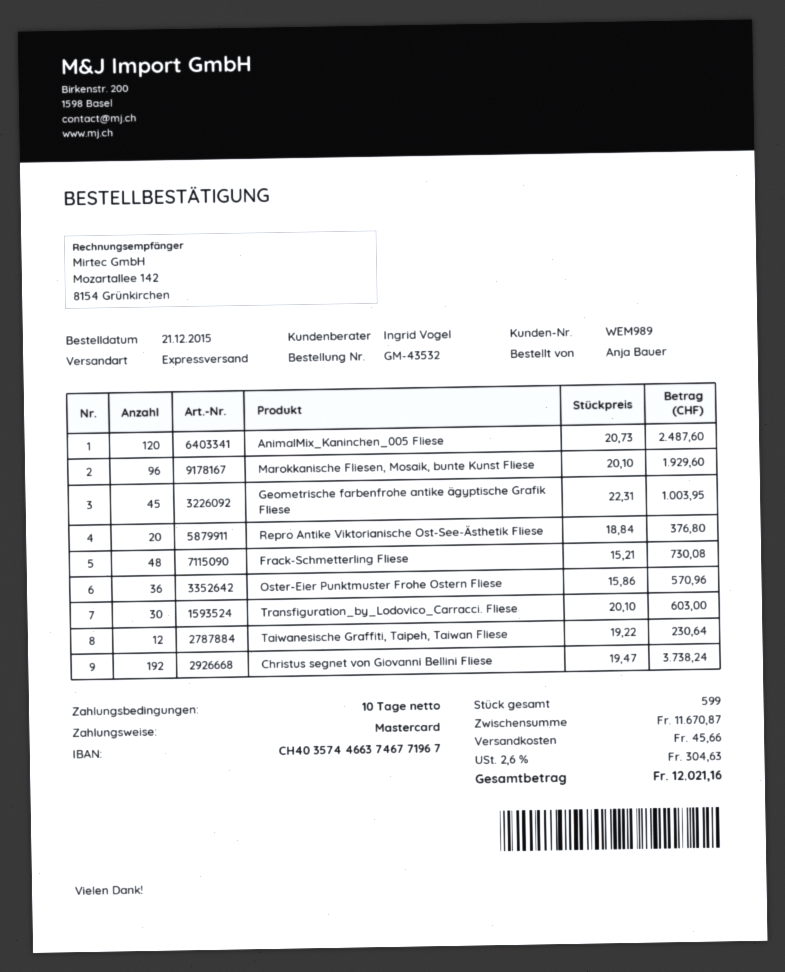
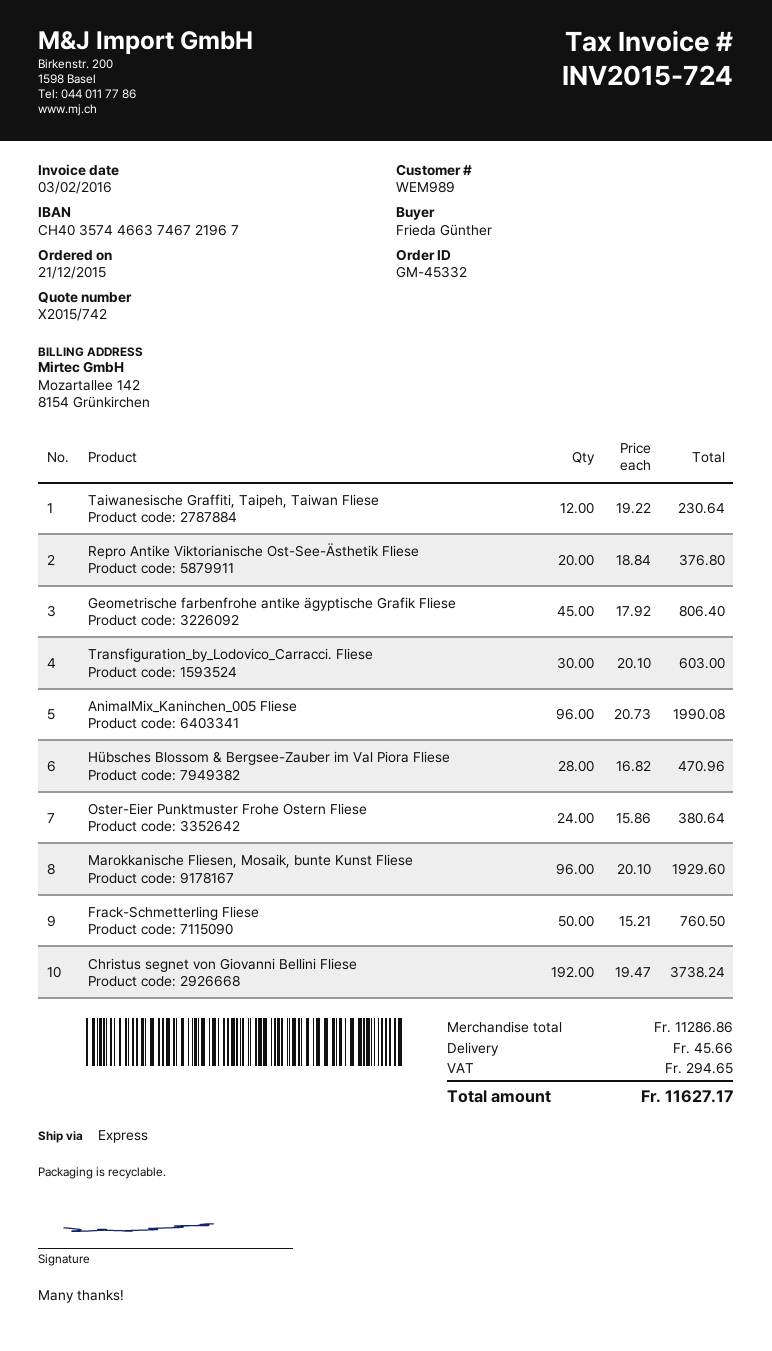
order number: GM-43532 -> GM-45332
ordered by: Anja Bauer -> Frieda Günther
bank account: CH4035744663746771967 -> CH4035744663746721967
AnimalMix_Kaninchen_005 Fliese: 120 x 20.73 = 2487.60 -> 96 x 20.73 = 1990.08
Geometrische farbenfrohe antike ägyptische Grafik Fliese: 45 x 22.31 = 1003.95 -> 45 x 17.92 = 806.40
Frack-Schmetterling Fliese: 48 x 15.21 = 730.08 -> 50 x 15.21 = 760.50
Oster-Eier Punktmuster Frohe Ostern Fliese: 36 x 15.86 = 570.96 -> 24 x 15.86 = 380.64
Hübsches Blossom & Bergsee-Zauber im Val Piora Fliese: none -> 28 x 16.82 = 470.96
subtotal: 11670.87 -> 11286.86
tax: 304.63 -> 294.65
total: 12021.16 -> 11627.17

